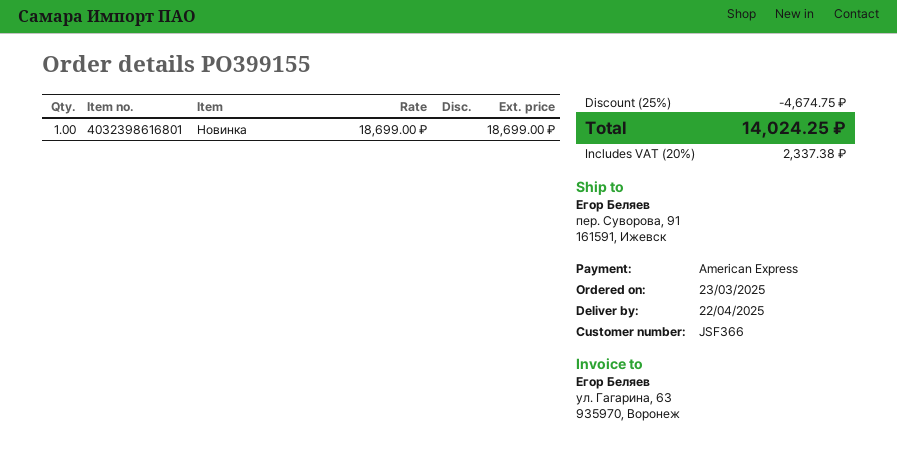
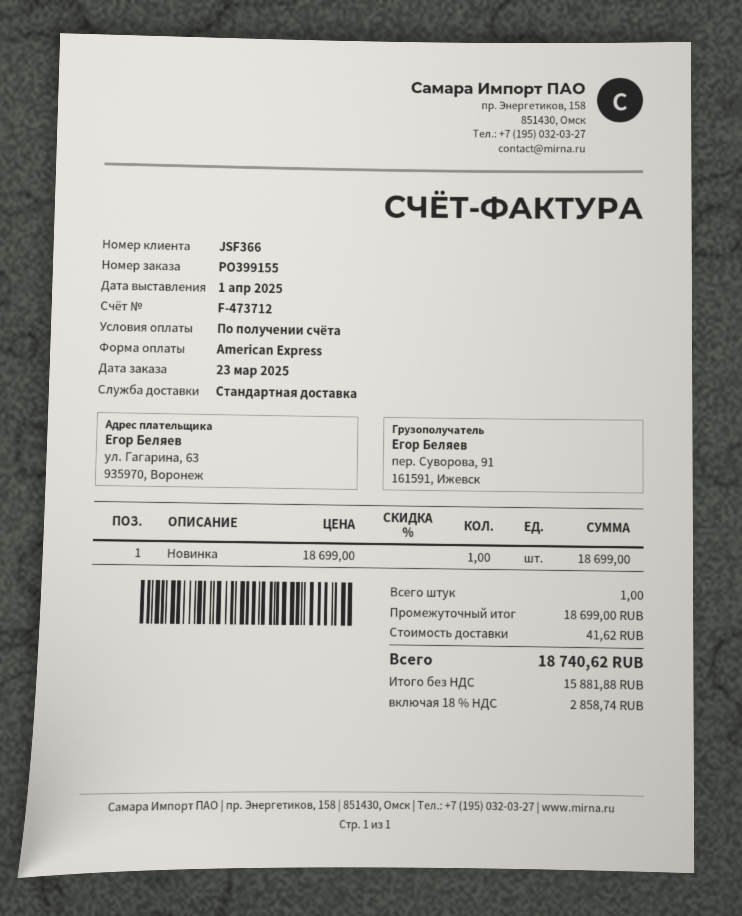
discount: 25% = 4674.75 -> none
shipping: none -> 41.62
tax: 20% = 2337.38 -> 18% = 2858.74
total: 14024.25 -> 18740.62

